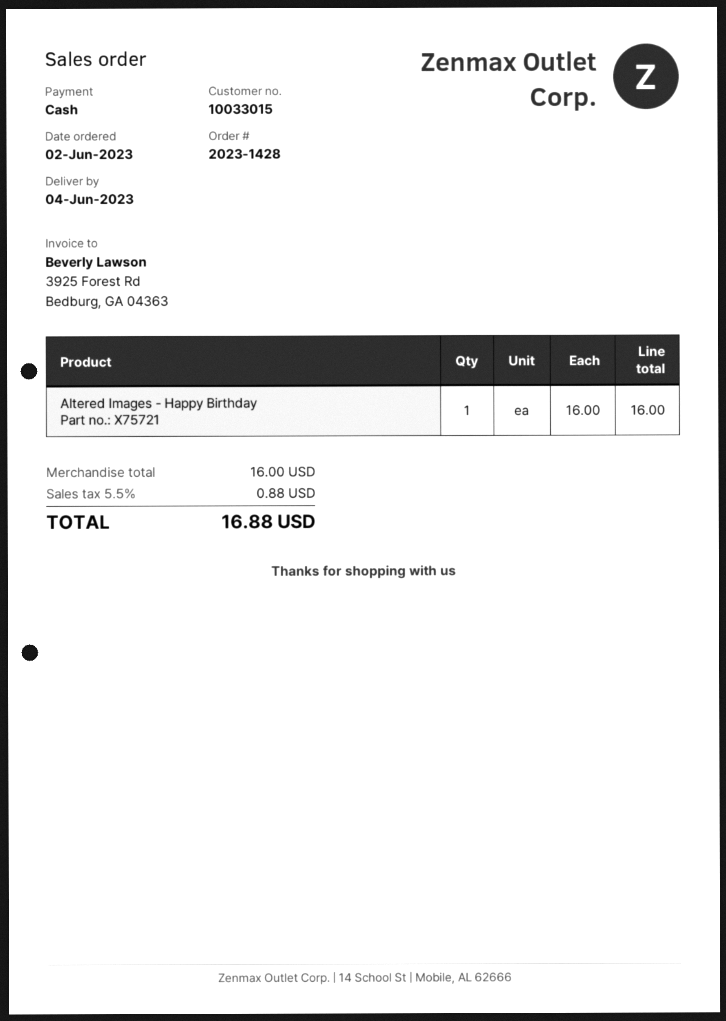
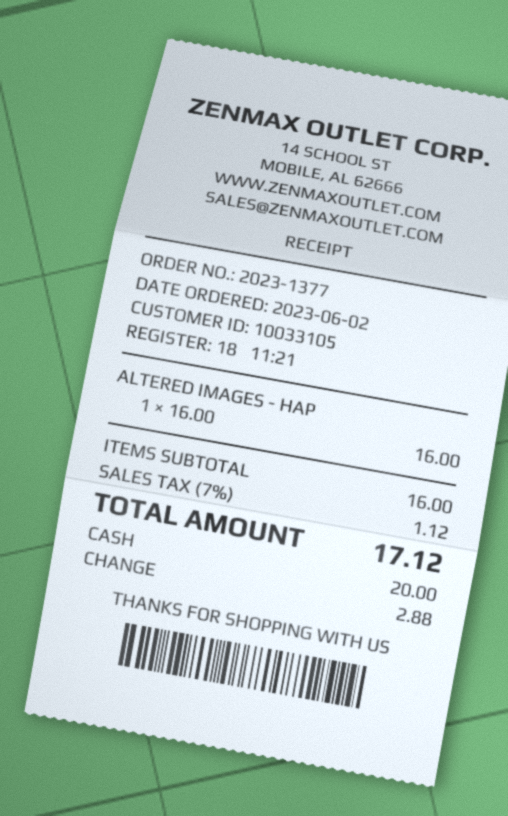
order number: 2023-1428 -> 2023-1377
customer number: 10033015 -> 10033105
tax: 5.5% = 0.88 -> 7% = 1.12
total: 16.88 -> 17.12

